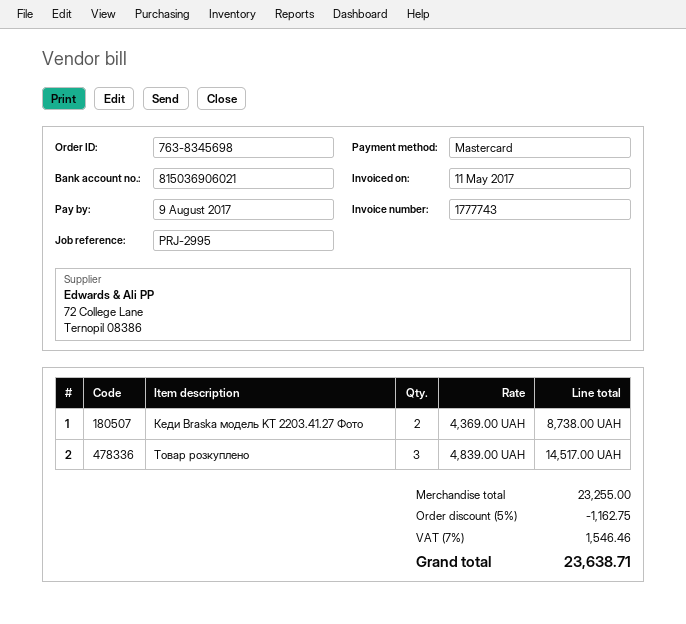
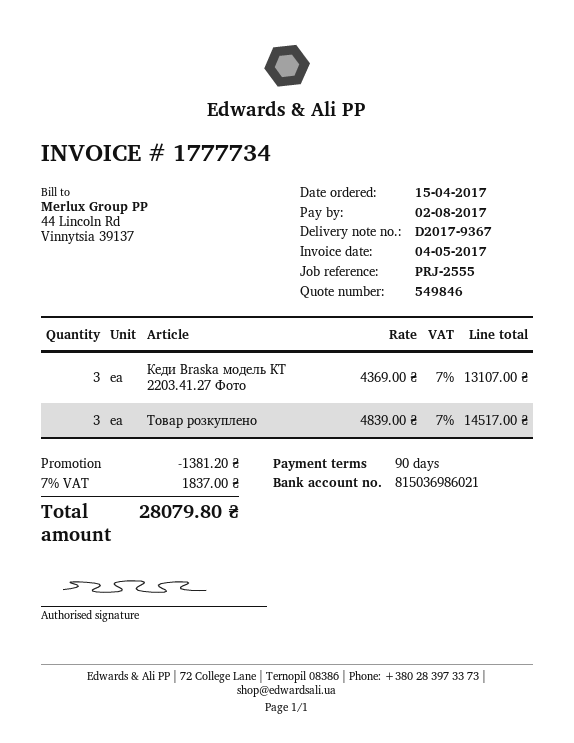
invoice number: 1777743 -> 1777734
invoice date: 2017-05-11 -> 2017-05-04
due date: 2017-08-09 -> 2017-08-02
reference: PRJ-2995 -> PRJ-2555
bank account: 815036906021 -> 815036986021
Кеди Braska модель KT 2203.41.27 Фото: 2 x 4369.00 = 8738.00 -> 3 x 4369.00 = 13107.00
discount: 1162.75 -> 1381.20
tax: 7% = 1546.46 -> 7% = 1837.00
total: 23638.71 -> 28079.80

